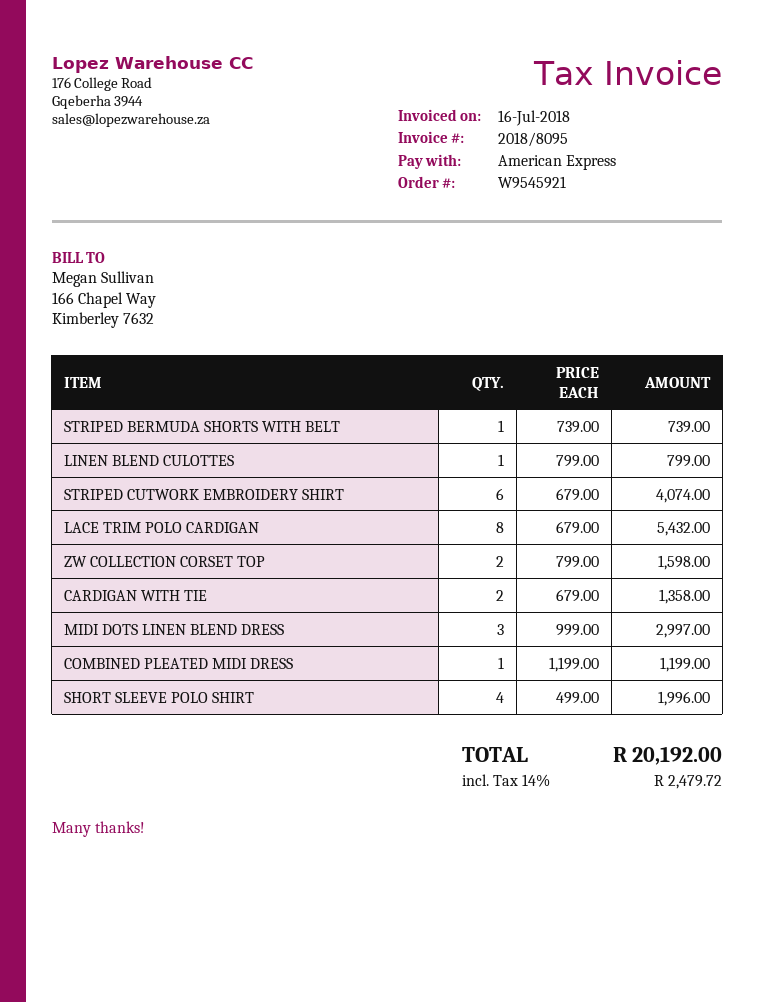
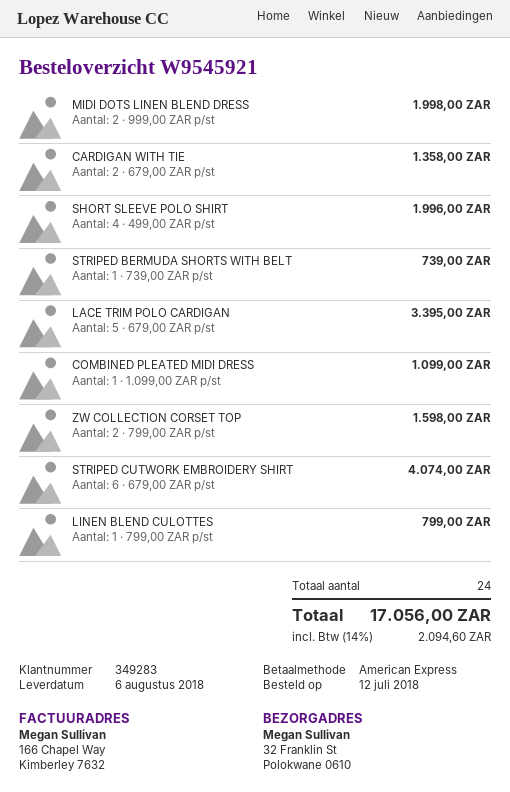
LACE TRIM POLO CARDIGAN: 8 x 679.00 = 5432.00 -> 5 x 679.00 = 3395.00
MIDI DOTS LINEN BLEND DRESS: 3 x 999.00 = 2997.00 -> 2 x 999.00 = 1998.00
COMBINED PLEATED MIDI DRESS: 1 x 1199.00 = 1199.00 -> 1 x 1099.00 = 1099.00
tax: 14% = 2479.72 -> 14% = 2094.60
total: 20192.00 -> 17056.00

